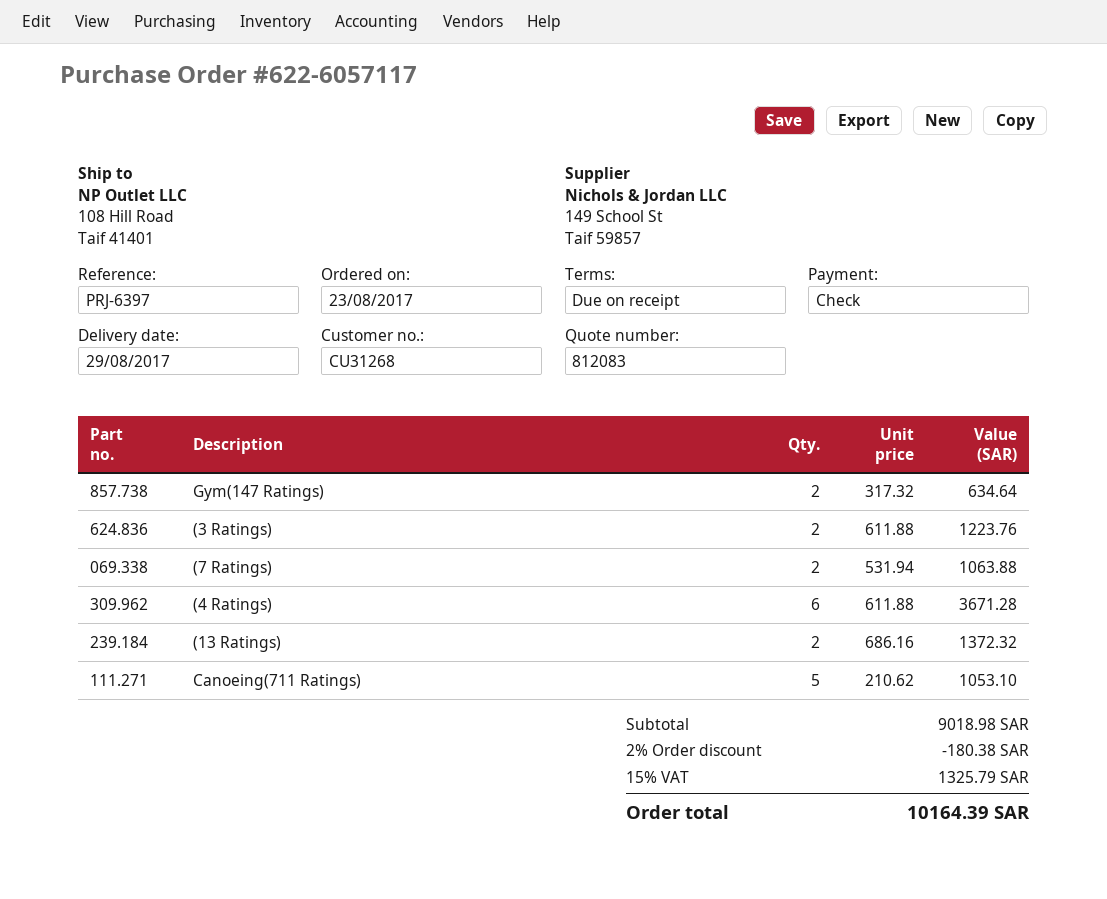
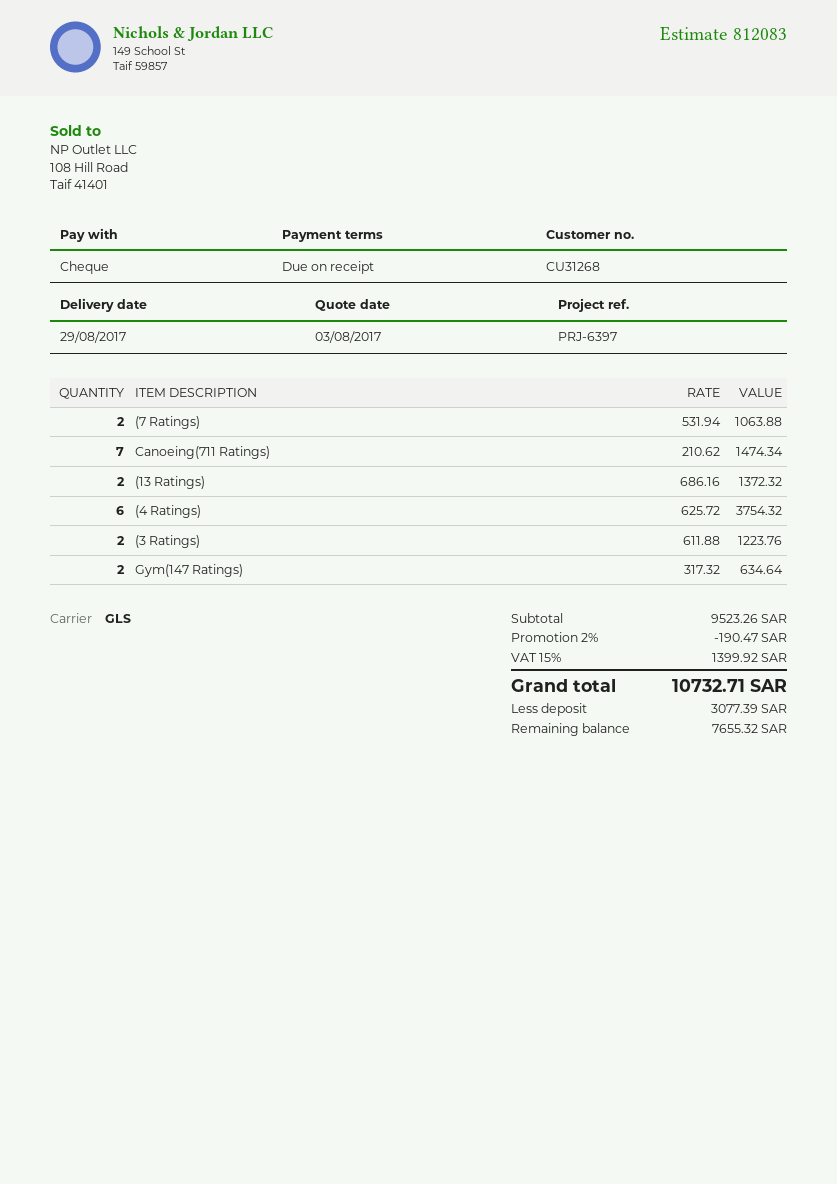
(4 Ratings): 6 x 611.88 = 3671.28 -> 6 x 625.72 = 3754.32
Canoeing(711 Ratings): 5 x 210.62 = 1053.10 -> 7 x 210.62 = 1474.34
subtotal: 9018.98 -> 9523.26
discount: 2% = 180.38 -> 2% = 190.47
tax: 15% = 1325.79 -> 15% = 1399.92
total: 10164.39 -> 10732.71

